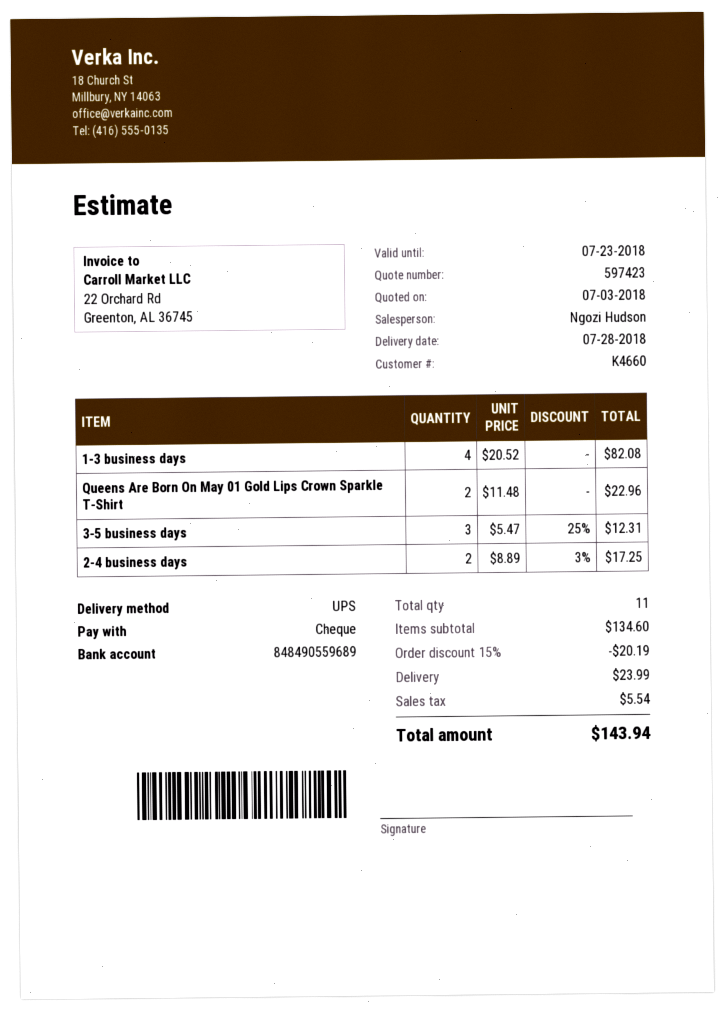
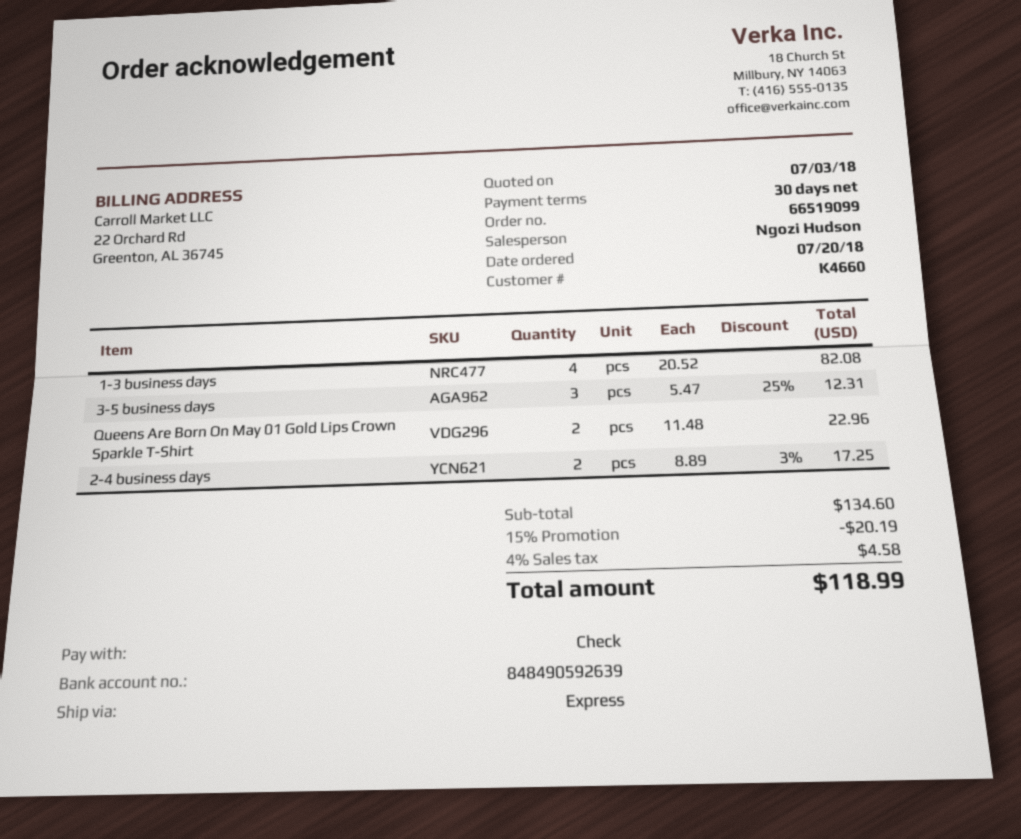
bank account: 848490559689 -> 848490592639
shipping method: UPS -> express
shipping: 23.99 -> none
tax: 5.54 -> 4.58
total: 143.94 -> 118.99

